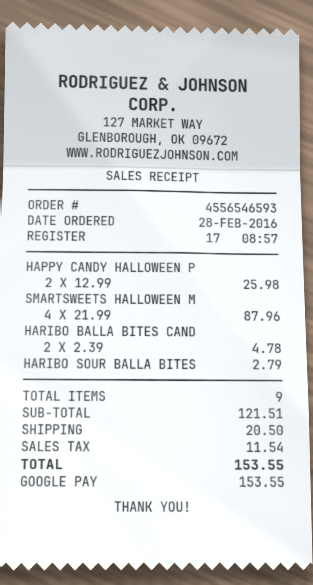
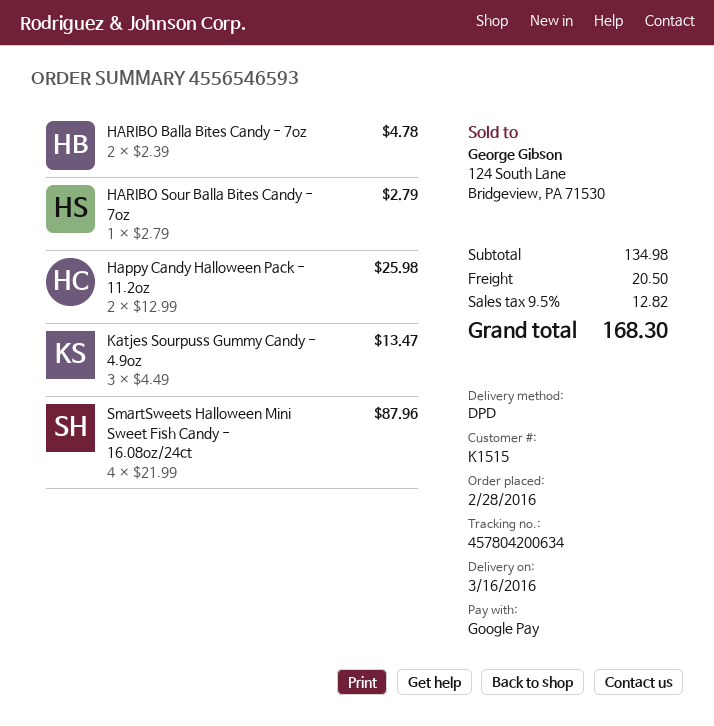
Katjes Sourpuss Gummy Candy - 4.9oz: none -> 3 x 4.49 = 13.47
subtotal: 121.51 -> 134.98
tax: 11.54 -> 12.82
total: 153.55 -> 168.30

